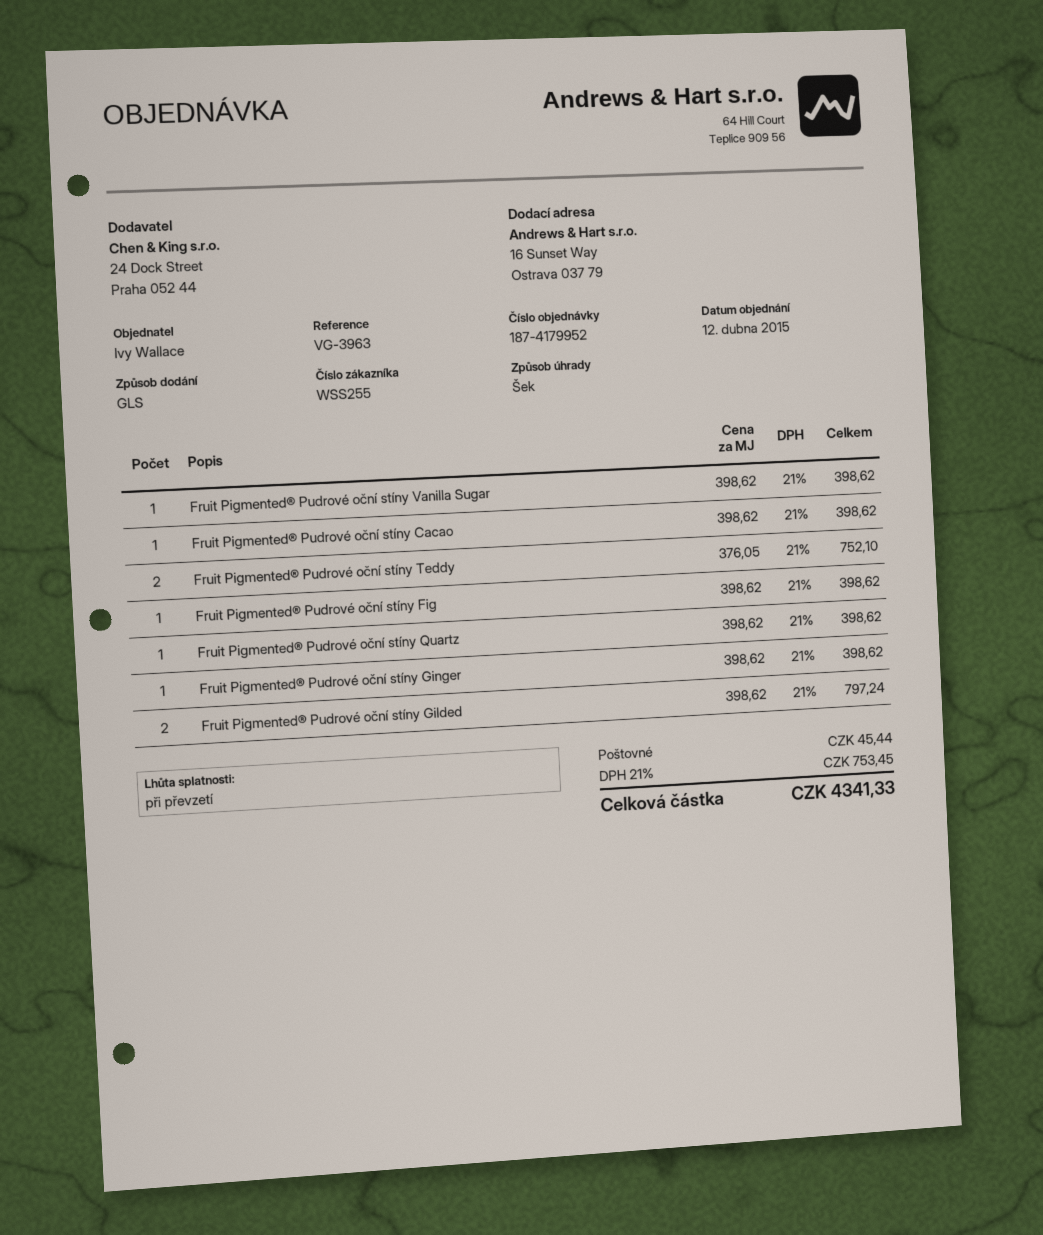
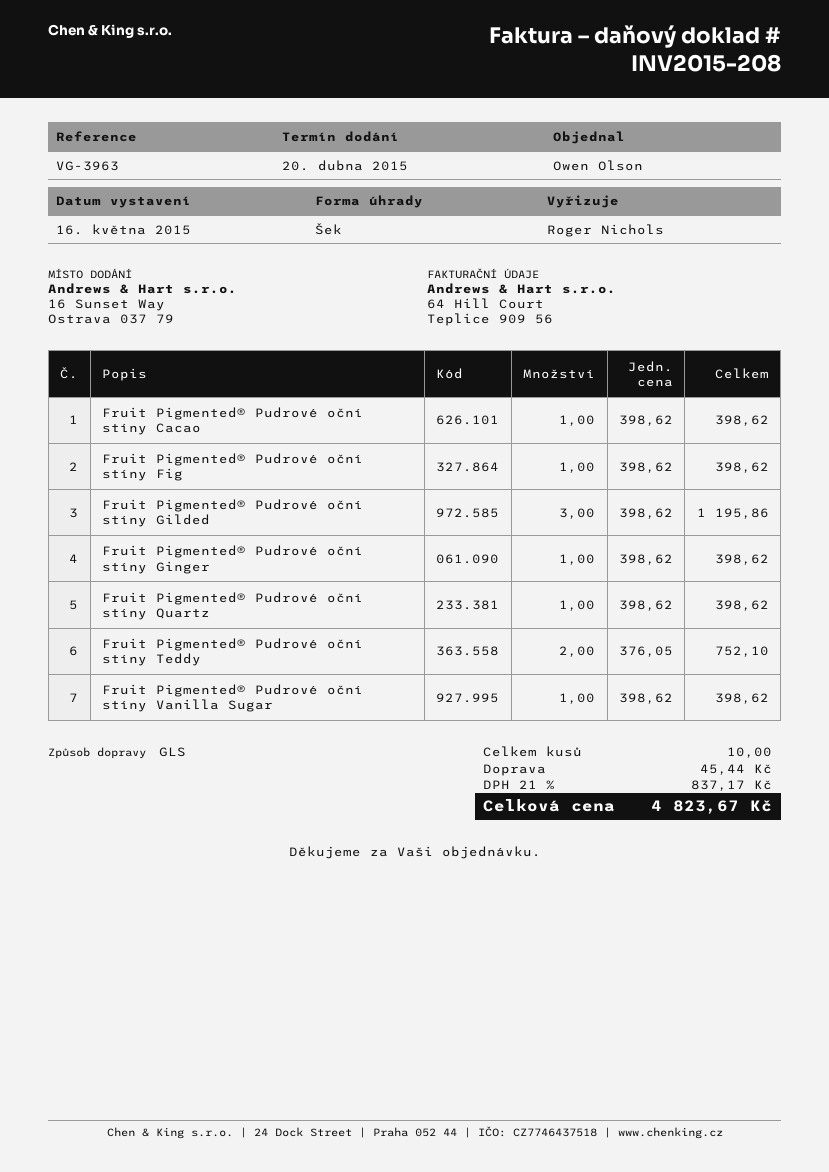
ordered by: Ivy Wallace -> Owen Olson
Fruit Pigmented® Pudrové oční stíny Gilded: 2 x 398.62 = 797.24 -> 3 x 398.62 = 1195.86
tax: 21% = 753.45 -> 21% = 837.17
total: 4341.33 -> 4823.67

